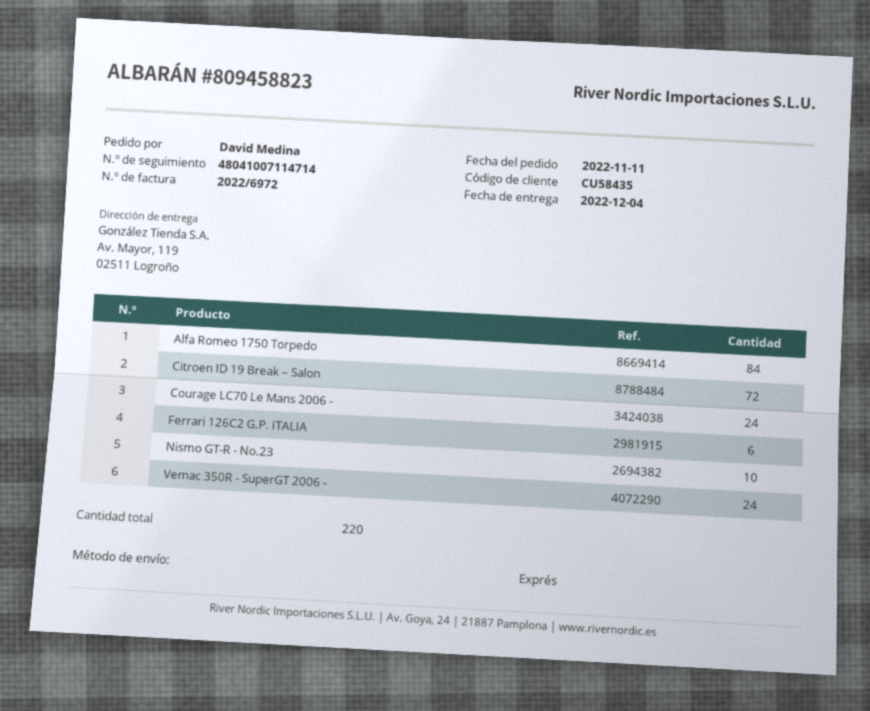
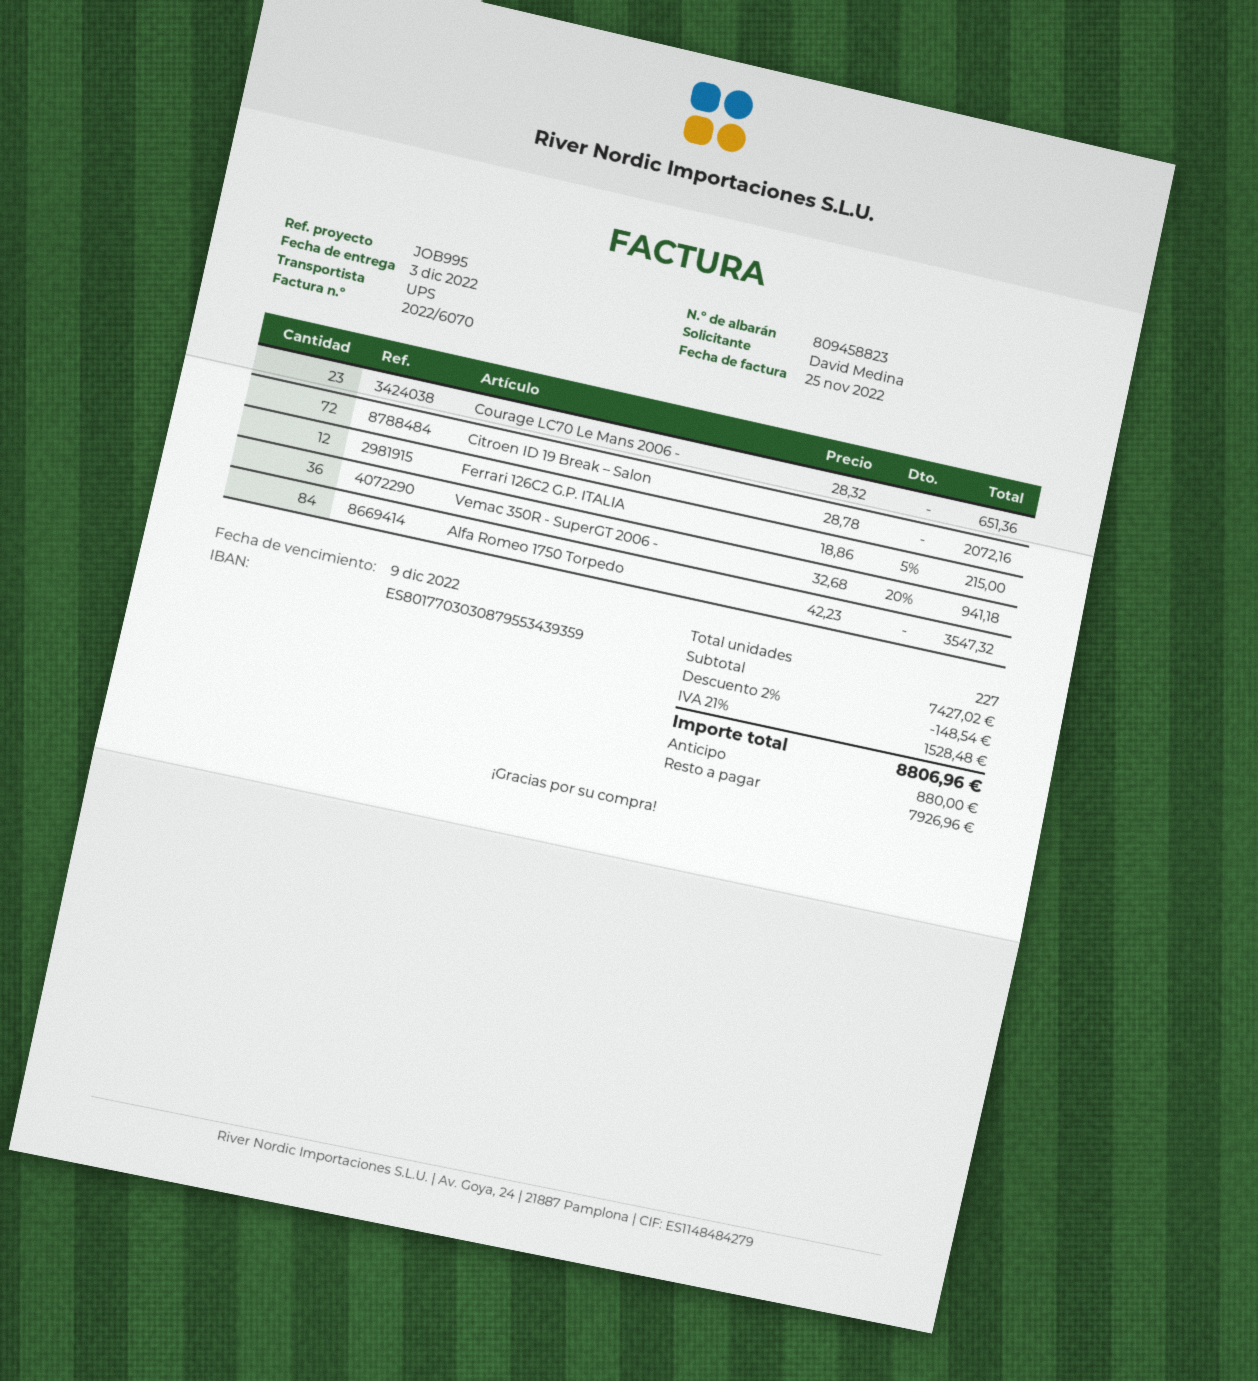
delivery date: 2022-12-04 -> 2022-12-03
invoice number: 2022/6972 -> 2022/6070
shipping method: express -> UPS
Courage LC70 Le Mans 2006 -: 24 -> 23
Ferrari 126C2 G.P. ITALIA: 6 -> 12
Nismo GT-R - No.23: 10 -> none
Vemac 350R - SuperGT 2006 -: 24 -> 36
total quantity: 220 -> 227

